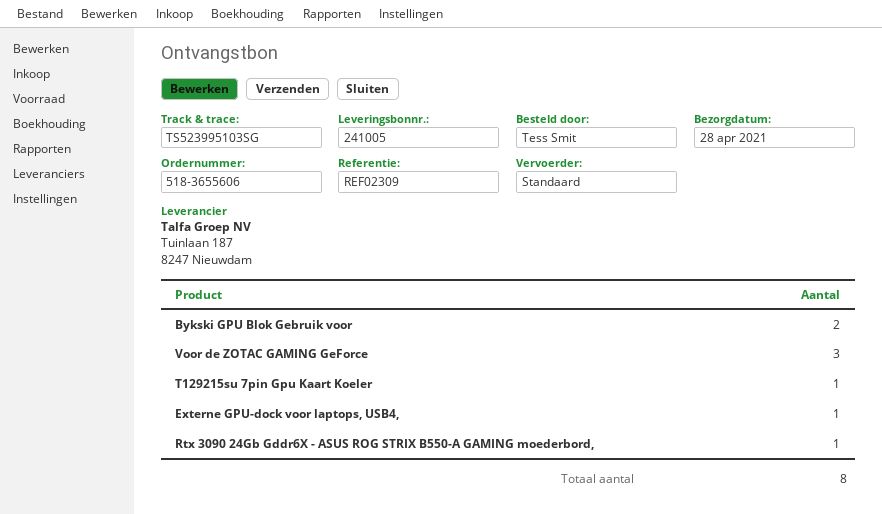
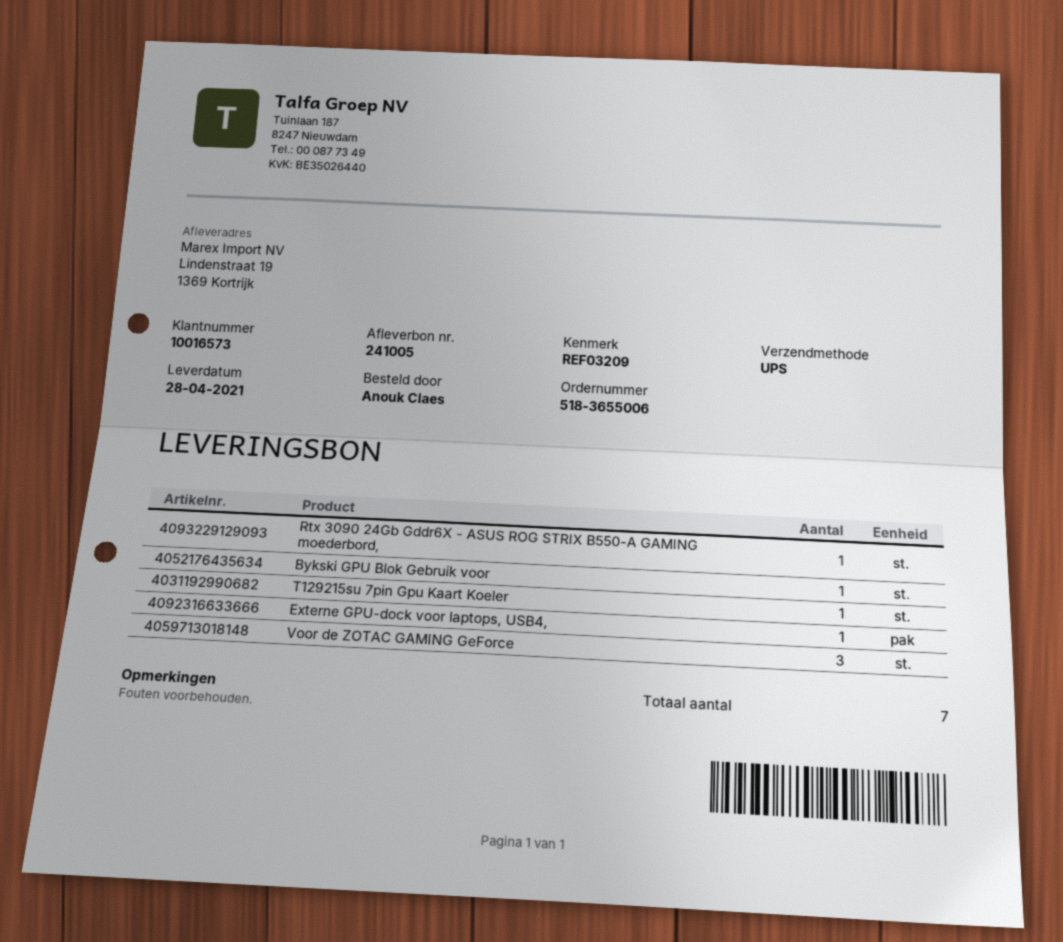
order number: 518-3655606 -> 518-3655006
reference: REF02309 -> REF03209
ordered by: Tess Smit -> Anouk Claes
shipping method: standard -> UPS
Bykski GPU Blok Gebruik voor: 2 -> 1
total quantity: 8 -> 7

